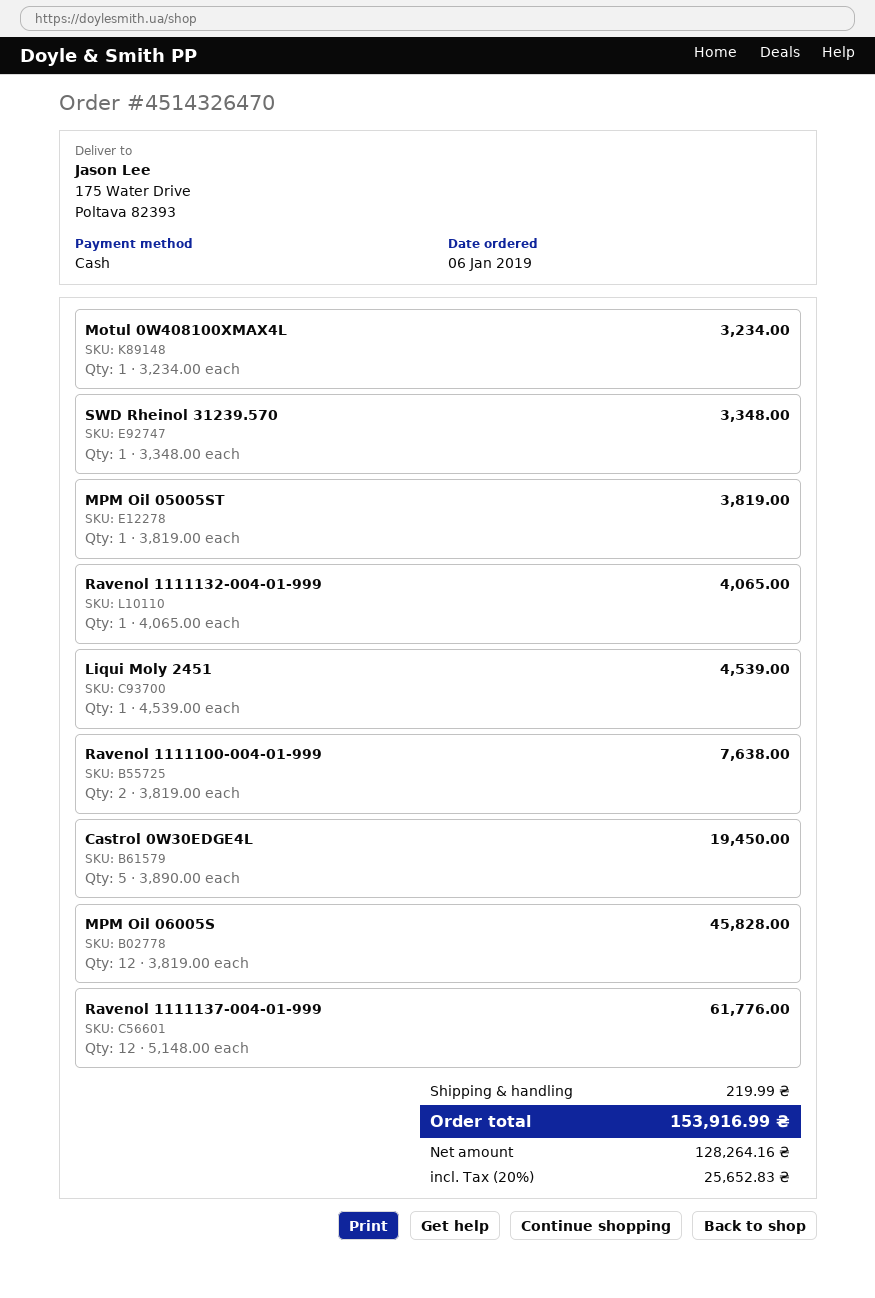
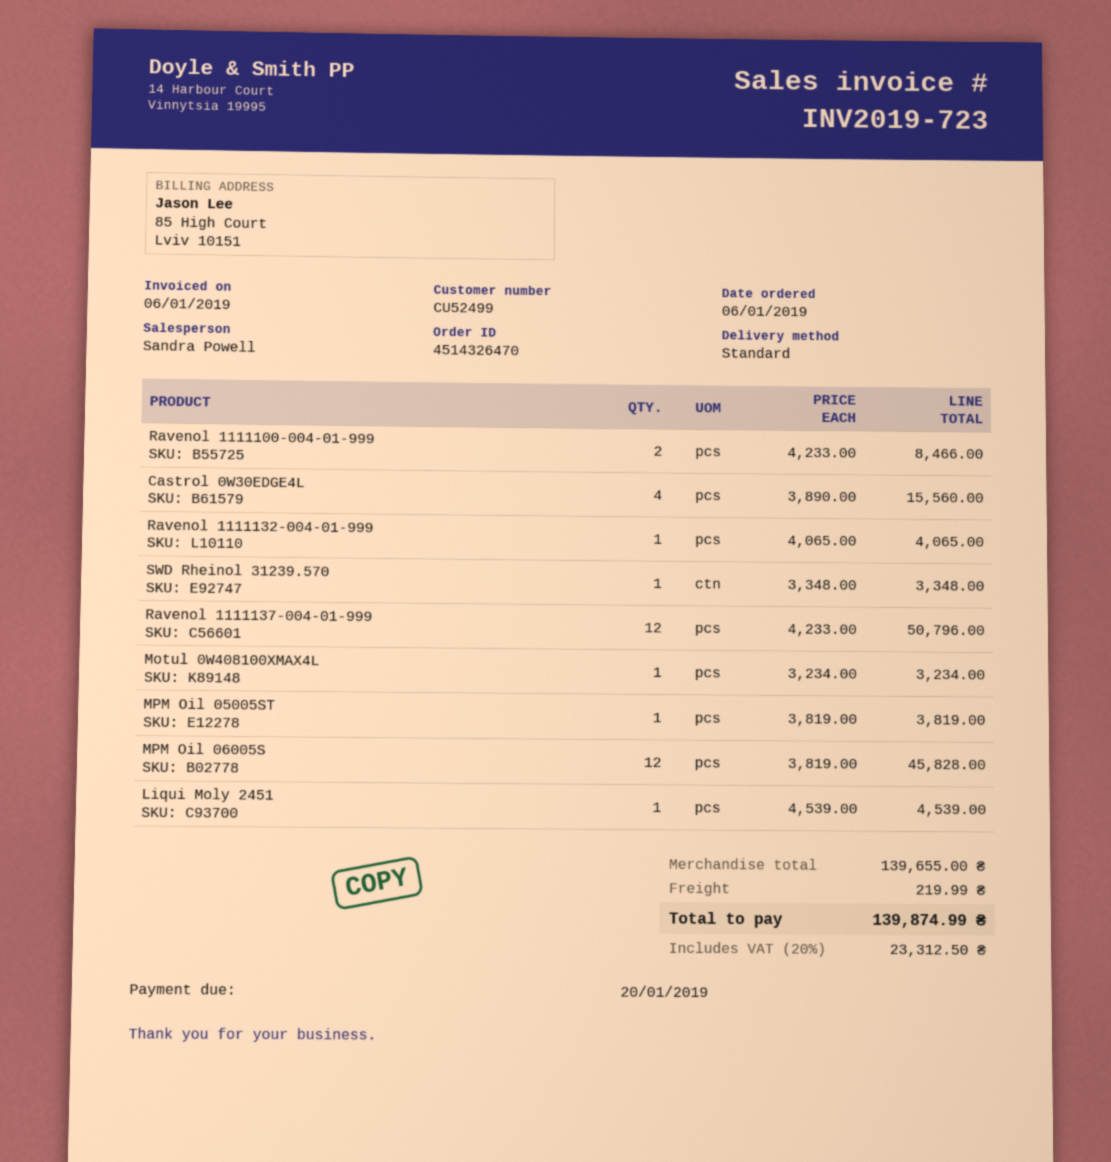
Ravenol 1111100-004-01-999: 2 x 3819.00 = 7638.00 -> 2 x 4233.00 = 8466.00
Castrol 0W30EDGE4L: 5 x 3890.00 = 19450.00 -> 4 x 3890.00 = 15560.00
Ravenol 1111137-004-01-999: 12 x 5148.00 = 61776.00 -> 12 x 4233.00 = 50796.00
tax: 20% = 25652.83 -> 20% = 23312.50
total: 153916.99 -> 139874.99

